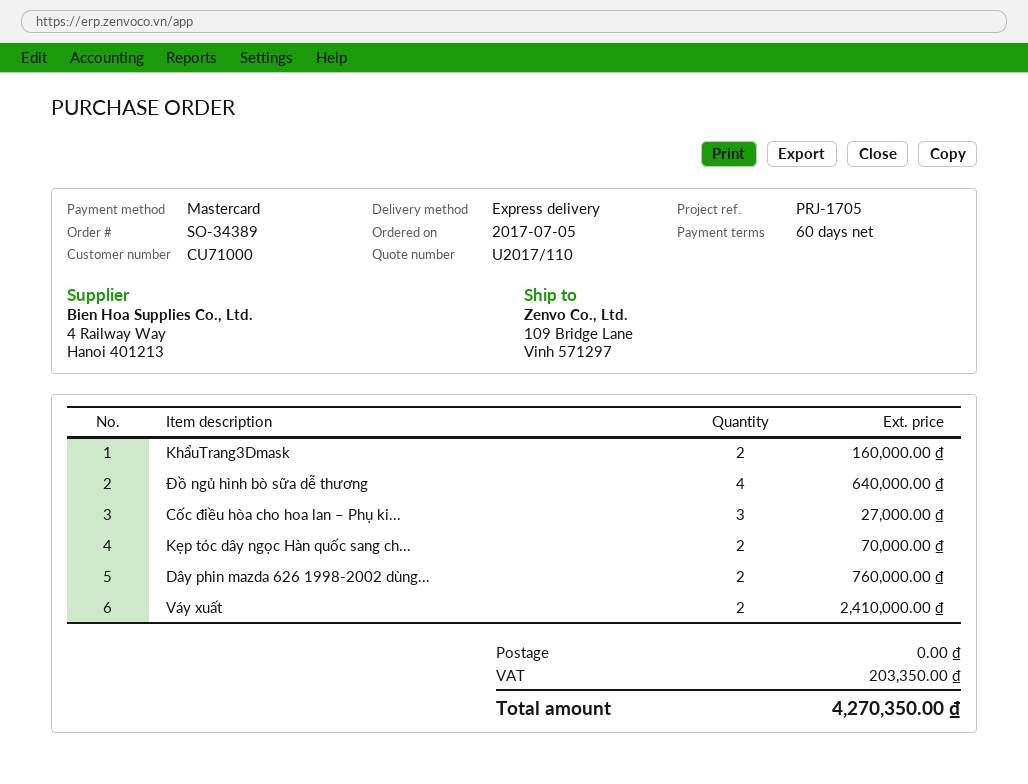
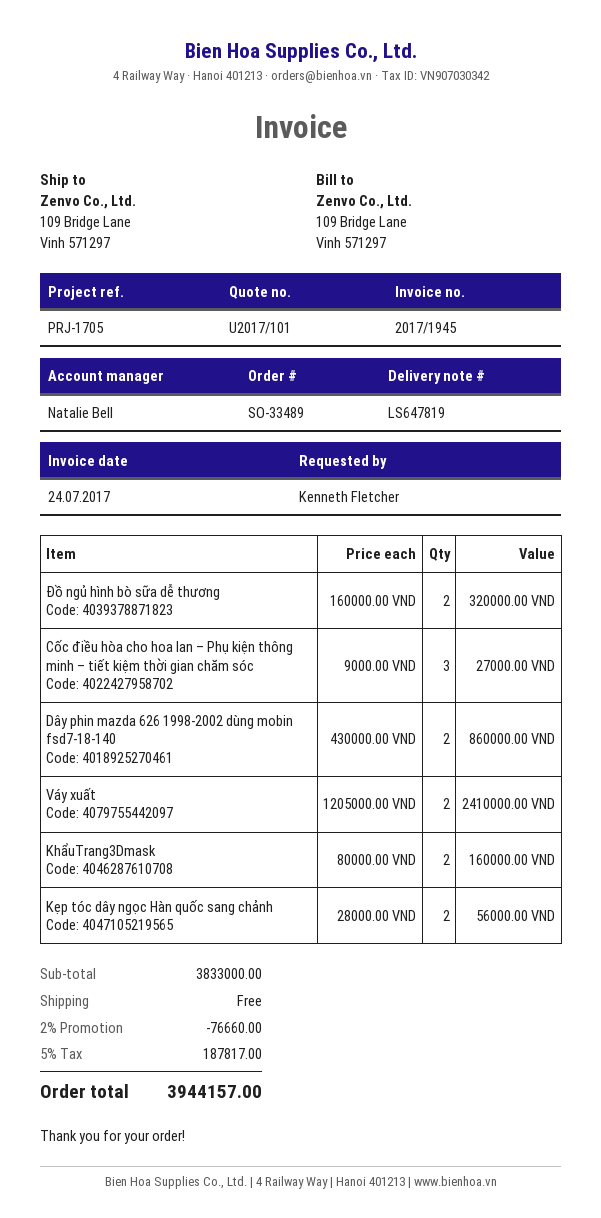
quote number: U2017/110 -> U2017/101
order number: SO-34389 -> SO-33489
Đồ ngủ hình bò sữa dễ thương: 4 for 640000.00 -> 2 for 320000.00
Kẹp tóc dây ngọc Hàn quốc sang ch...: 2 for 70000.00 -> 2 for 56000.00
Dây phin mazda 626 1998-2002 dùng...: 2 for 760000.00 -> 2 for 860000.00
discount: none -> 2% = 76660.00
tax: 203350.00 -> 187817.00
total: 4270350.00 -> 3944157.00

